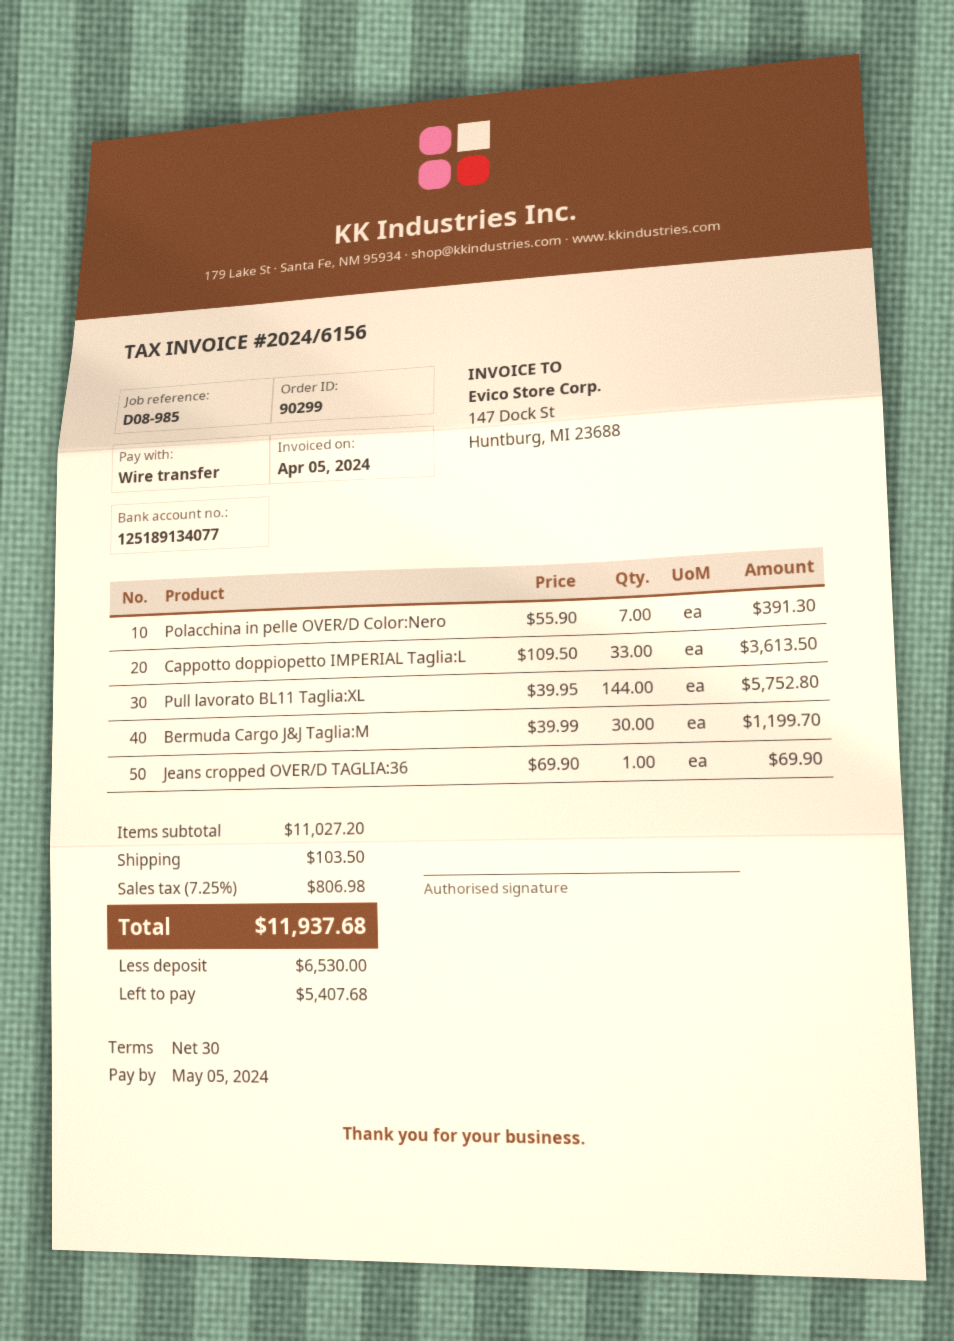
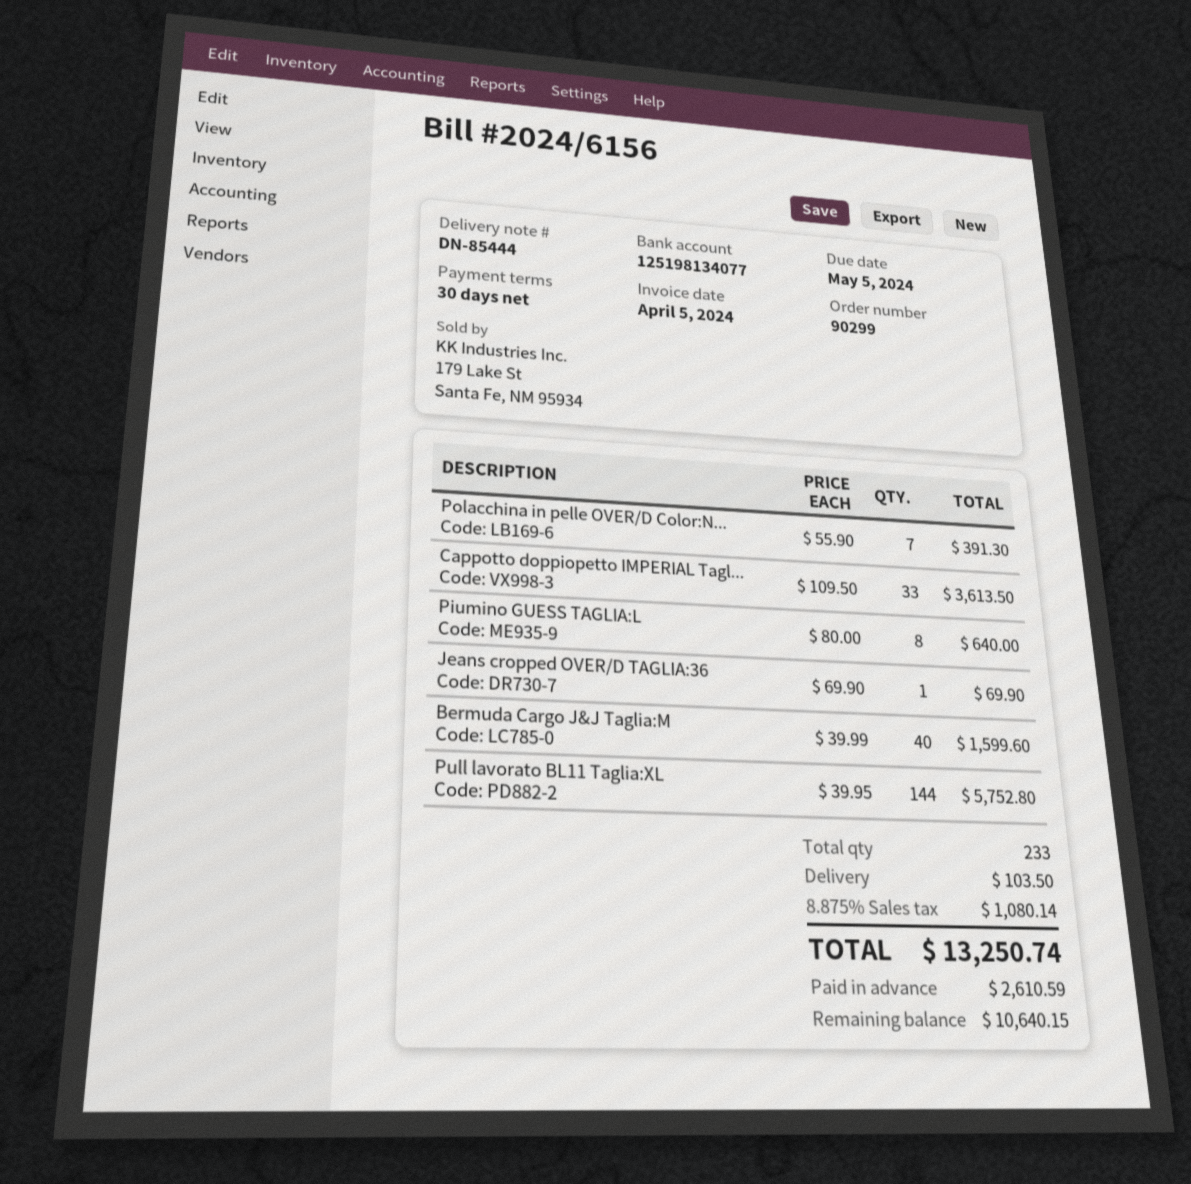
bank account: 125189134077 -> 125198134077
Bermuda Cargo J&J Taglia:M: 30 x 39.99 = 1199.70 -> 40 x 39.99 = 1599.60
Piumino GUESS TAGLIA:L: none -> 8 x 80.00 = 640.00
tax: 7.25% = 806.98 -> 8.875% = 1080.14
total: 11937.68 -> 13250.74
deposit: 6530.00 -> 2610.59
balance: 5407.68 -> 10640.15

